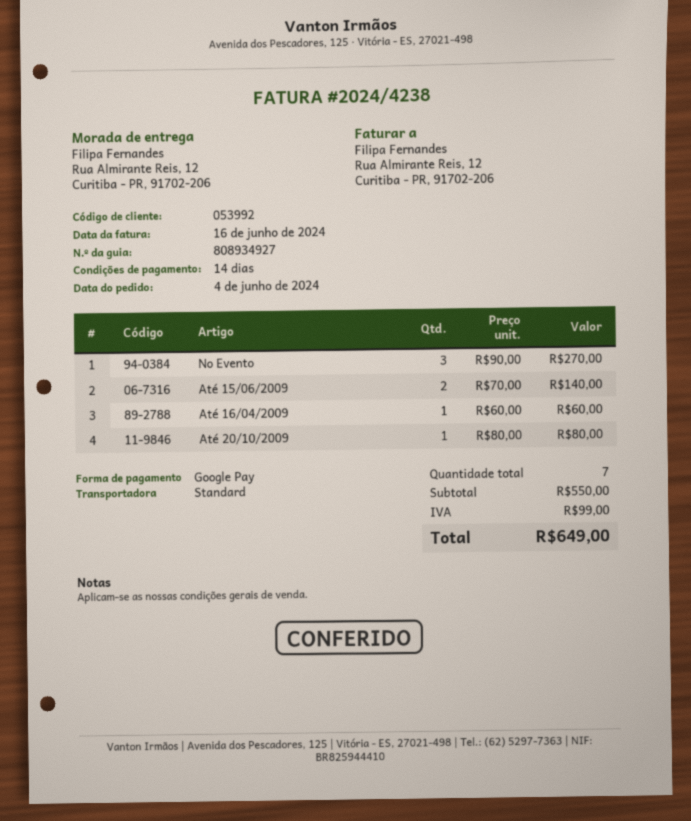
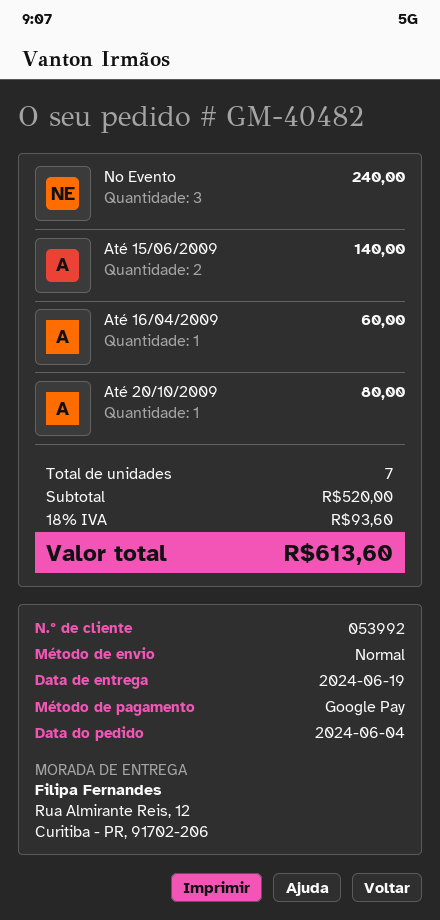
No Evento: 3 for 270.00 -> 3 for 240.00
subtotal: 550.00 -> 520.00
tax: 99.00 -> 93.60
total: 649.00 -> 613.60

